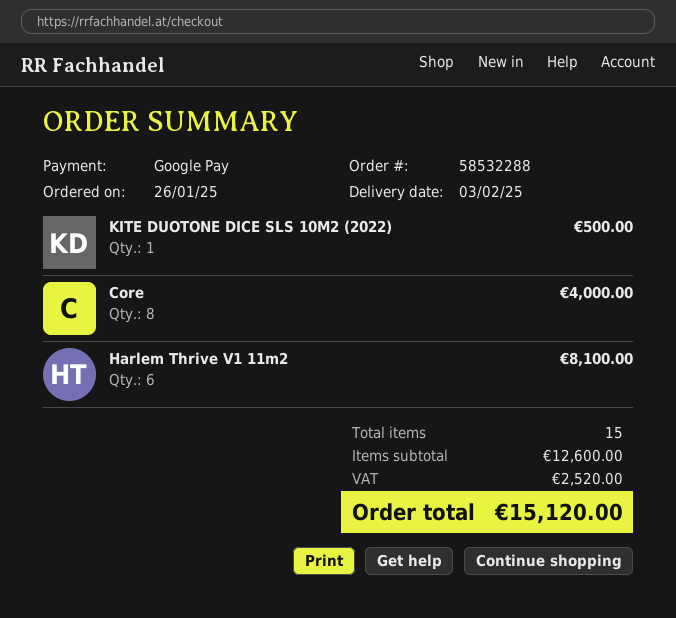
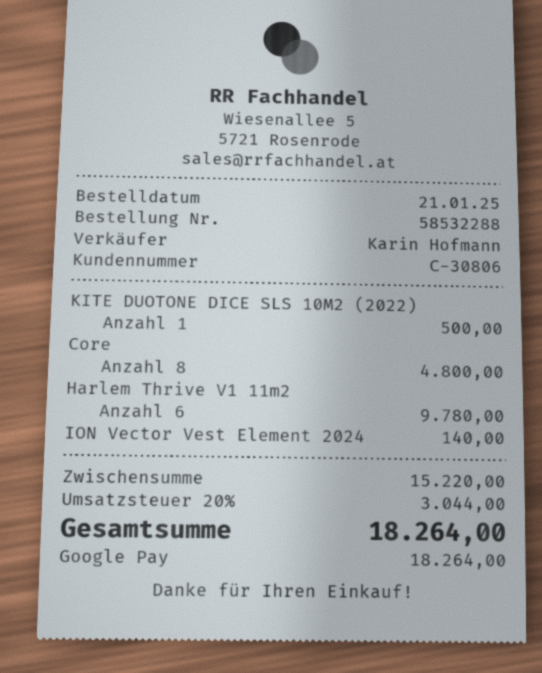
order date: 2025-01-26 -> 2025-01-21
Core: 8 for 4000.00 -> 8 for 4800.00
Harlem Thrive V1 11m2: 6 for 8100.00 -> 6 for 9780.00
ION Vector Vest Element 2024: none -> 1 for 140.00
subtotal: 12600.00 -> 15220.00
tax: 2520.00 -> 3044.00
total: 15120.00 -> 18264.00

